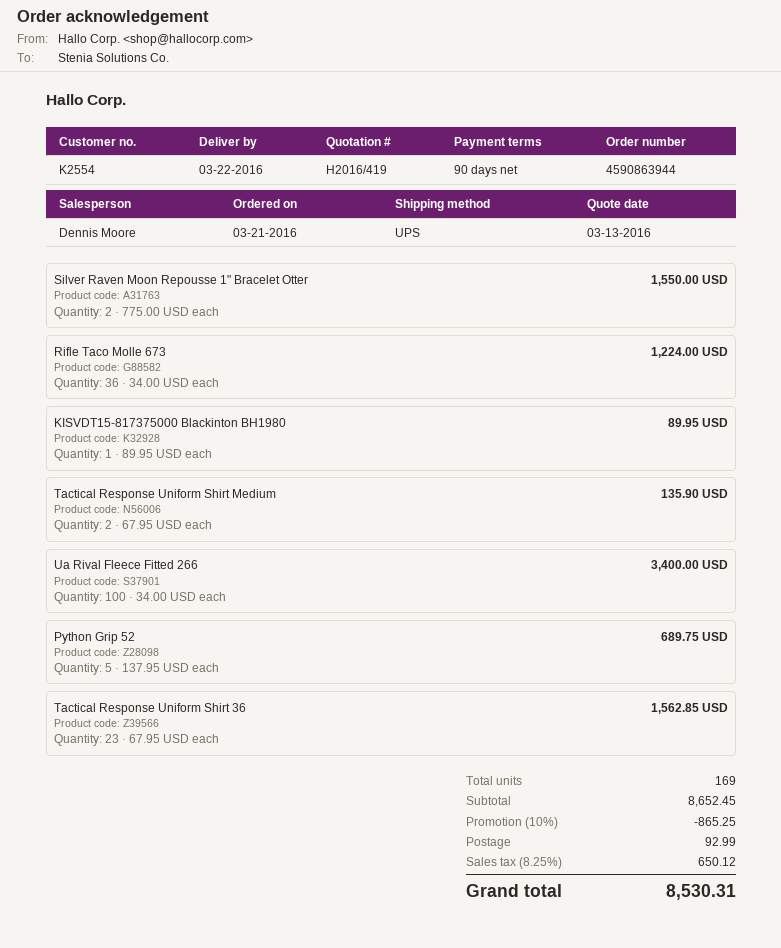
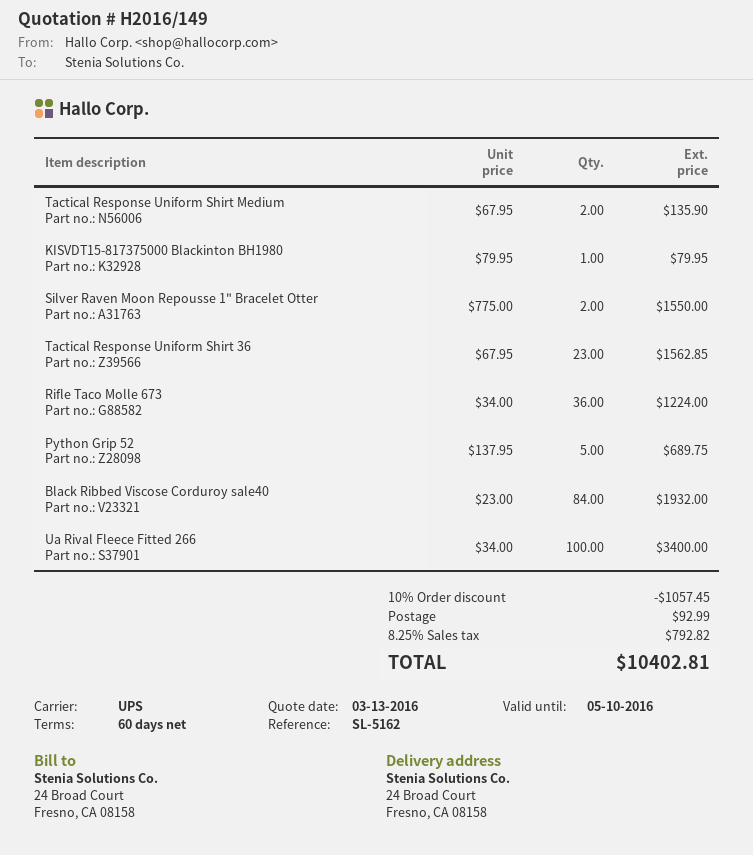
quote number: H2016/419 -> H2016/149
payment terms: 90 days -> 60 days
KISVDT15-817375000 Blackinton BH1980: 1 x 89.95 = 89.95 -> 1 x 79.95 = 79.95
Black Ribbed Viscose Corduroy sale40: none -> 84 x 23.00 = 1932.00
discount: 10% = 865.25 -> 10% = 1057.45
tax: 8.25% = 650.12 -> 8.25% = 792.82
total: 8530.31 -> 10402.81

